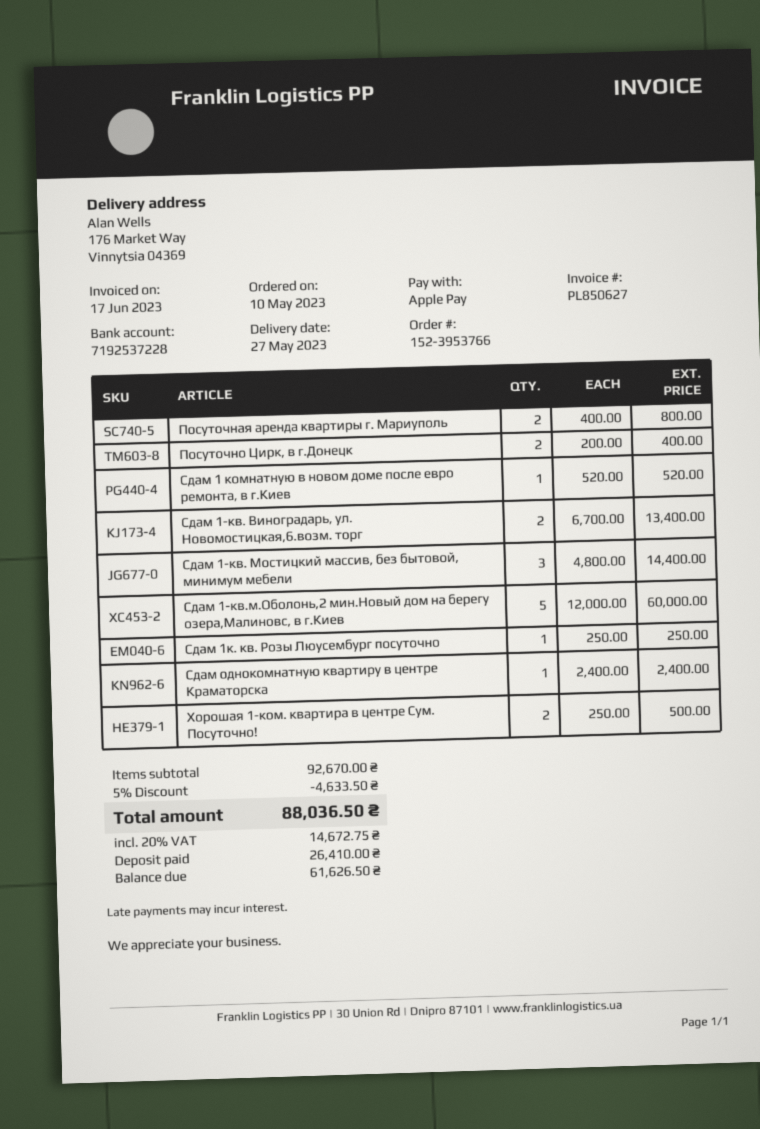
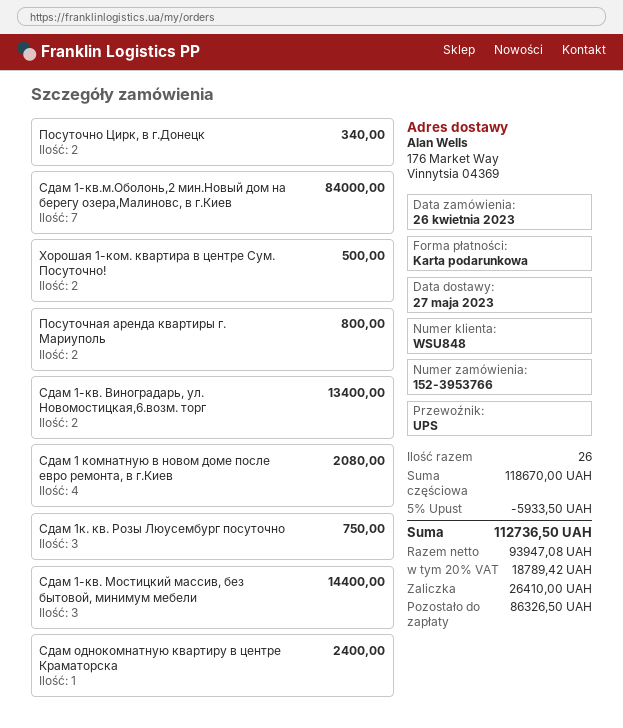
order date: 2023-05-10 -> 2023-04-26
payment method: Apple Pay -> gift card
Посуточно Цирк, в г.Донецк: 2 for 400.00 -> 2 for 340.00
Сдам 1 комнатную в новом доме после евро ремонта, в г.Киев: 1 for 520.00 -> 4 for 2080.00
Сдам 1-кв.м.Оболонь,2 мин.Новый дом на берегу озера,Малиновс, в г.Киев: 5 for 60000.00 -> 7 for 84000.00
Сдам 1к. кв. Розы Люусембург посуточно: 1 for 250.00 -> 3 for 750.00
subtotal: 92670.00 -> 118670.00
discount: 5% = 4633.50 -> 5% = 5933.50
tax: 20% = 14672.75 -> 20% = 18789.42
total: 88036.50 -> 112736.50
balance: 61626.50 -> 86326.50

